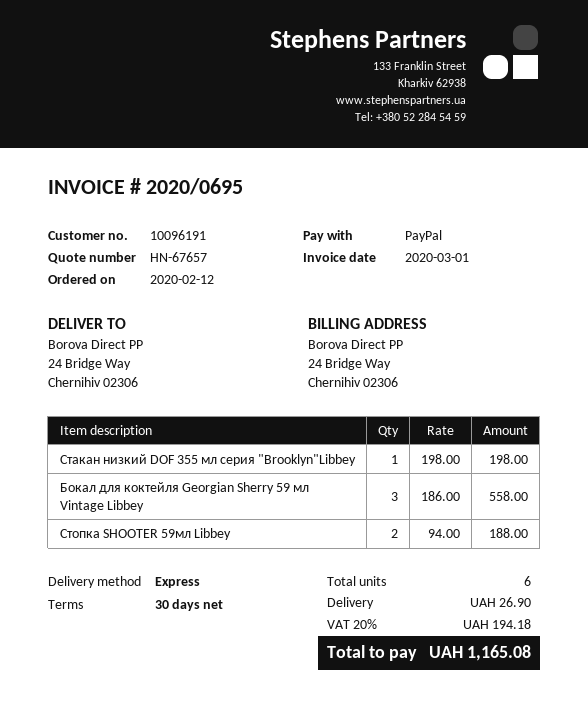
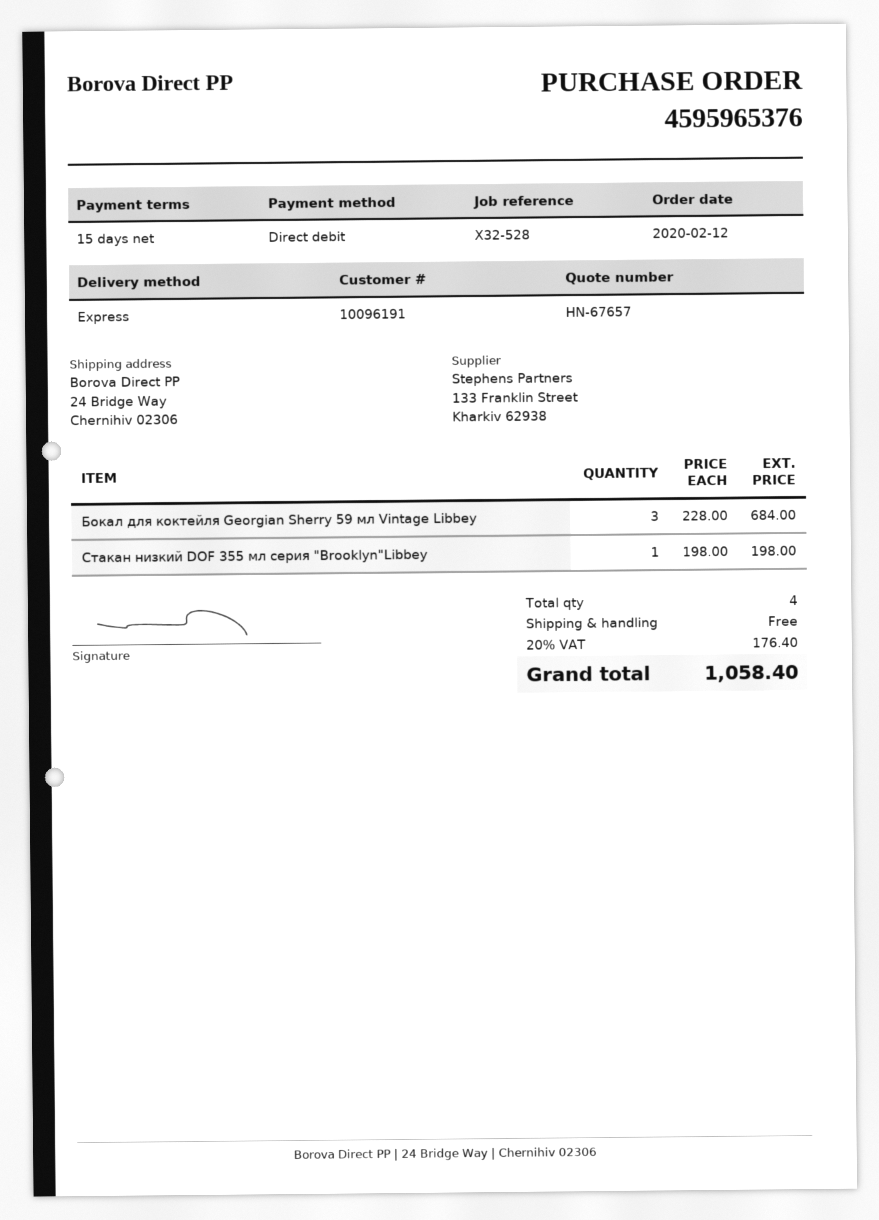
payment terms: 30 days -> 15 days
payment method: PayPal -> direct debit
Бокал для коктейля Georgian Sherry 59 мл Vintage Libbey: 3 x 186.00 = 558.00 -> 3 x 228.00 = 684.00
Стопка SHOOTER 59мл Libbey: 2 x 94.00 = 188.00 -> none
total quantity: 6 -> 4
shipping: 26.90 -> 0.00
tax: 20% = 194.18 -> 20% = 176.40
total: 1165.08 -> 1058.40

